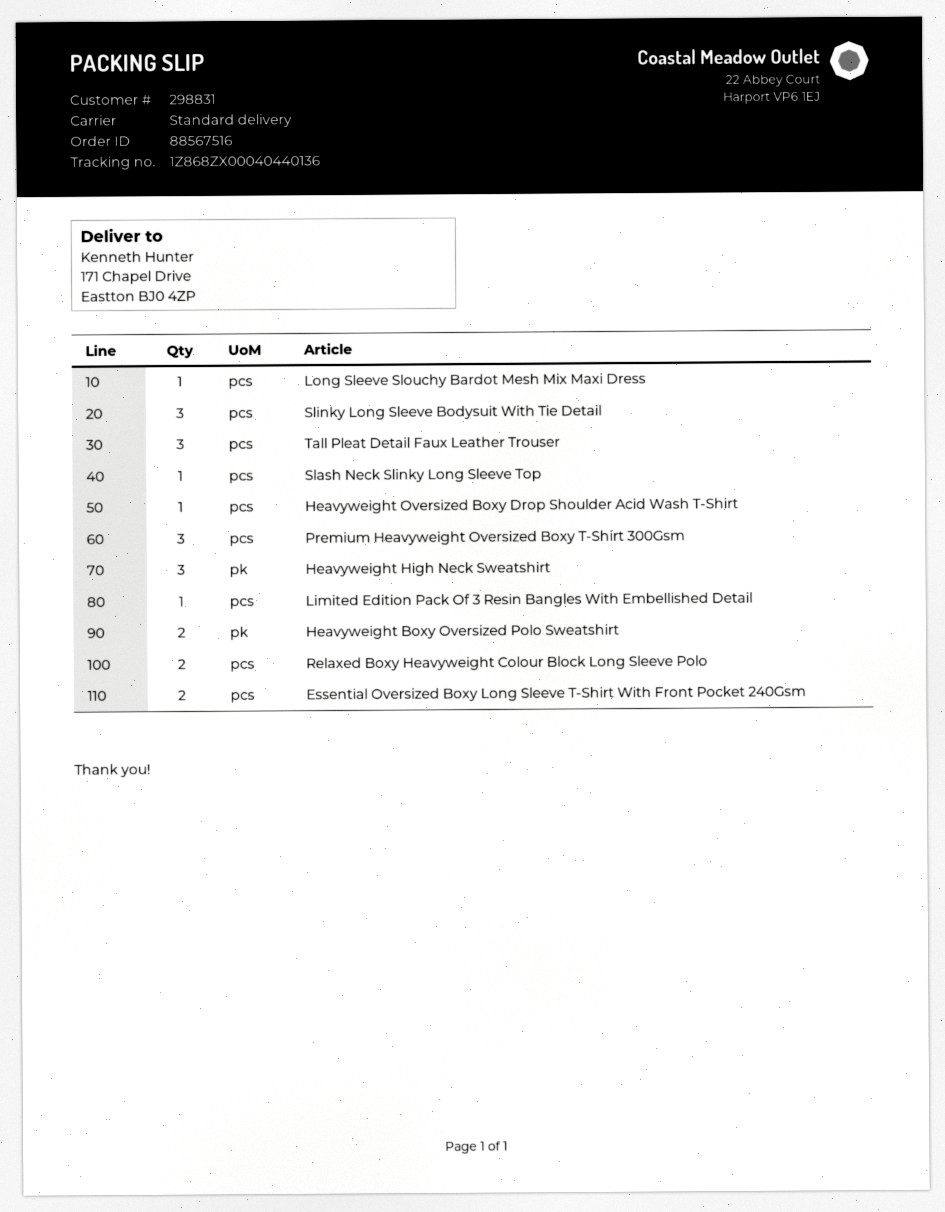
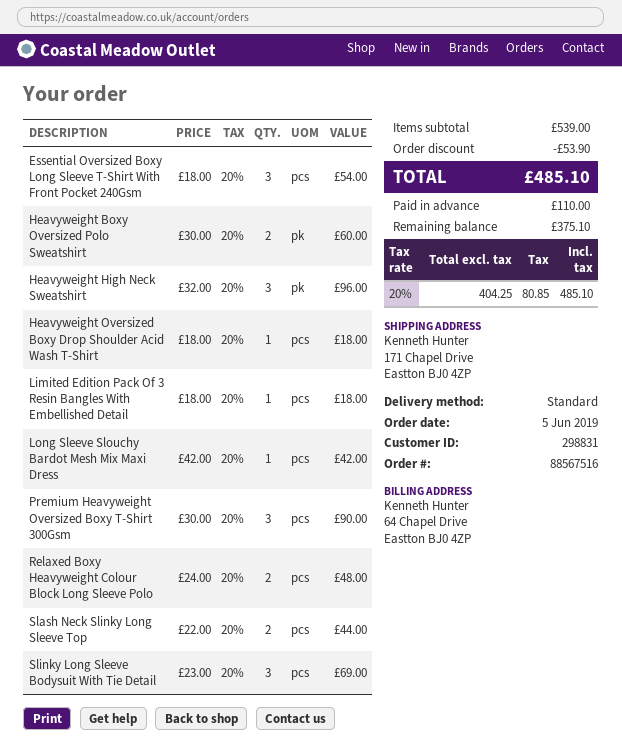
Tall Pleat Detail Faux Leather Trouser: 3 -> none
Slash Neck Slinky Long Sleeve Top: 1 -> 2
Essential Oversized Boxy Long Sleeve T-Shirt With Front Pocket 240Gsm: 2 -> 3

